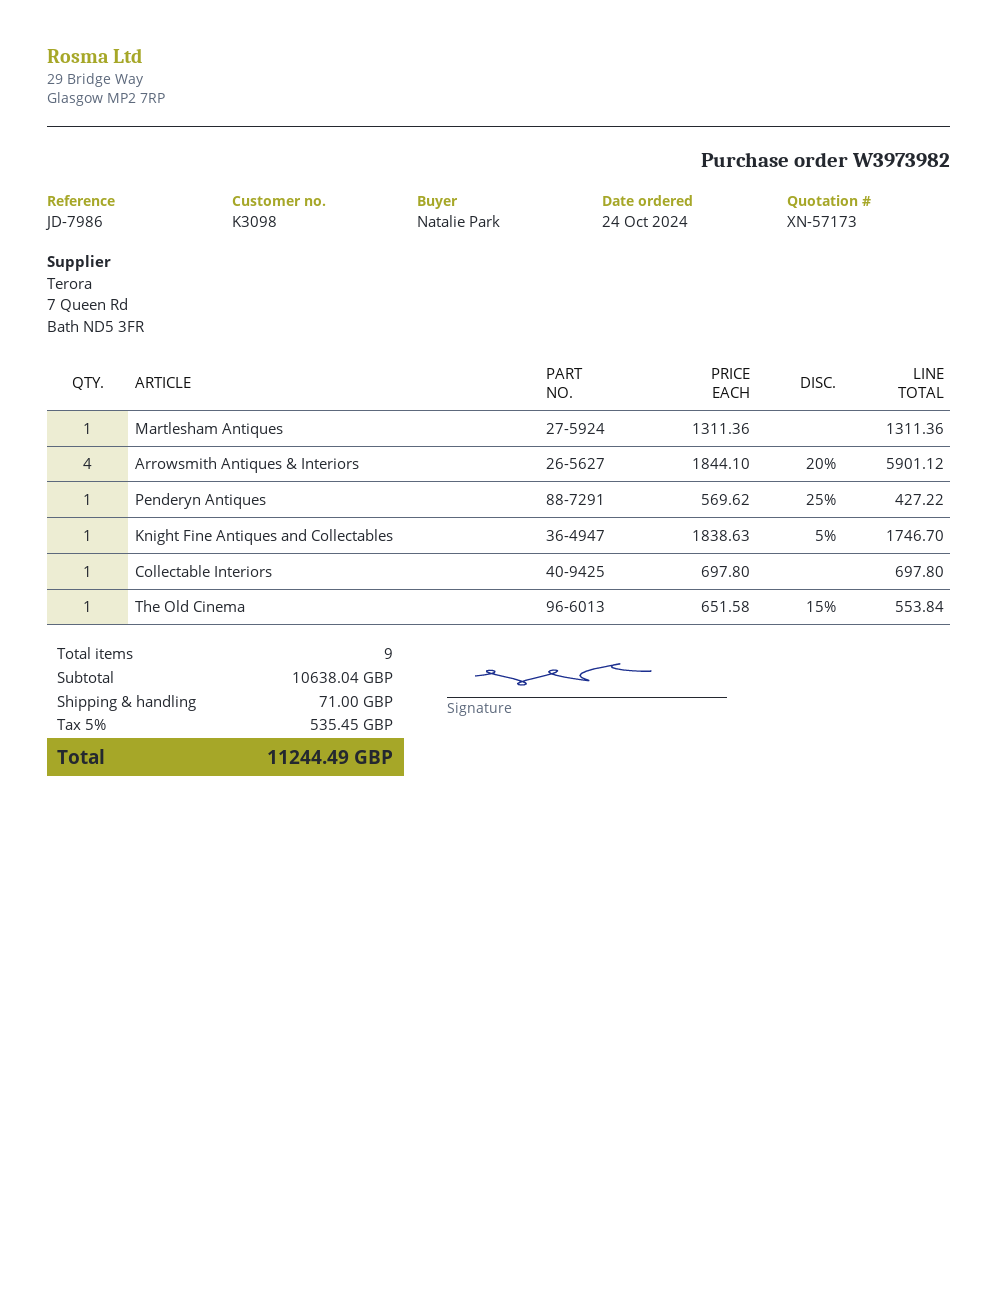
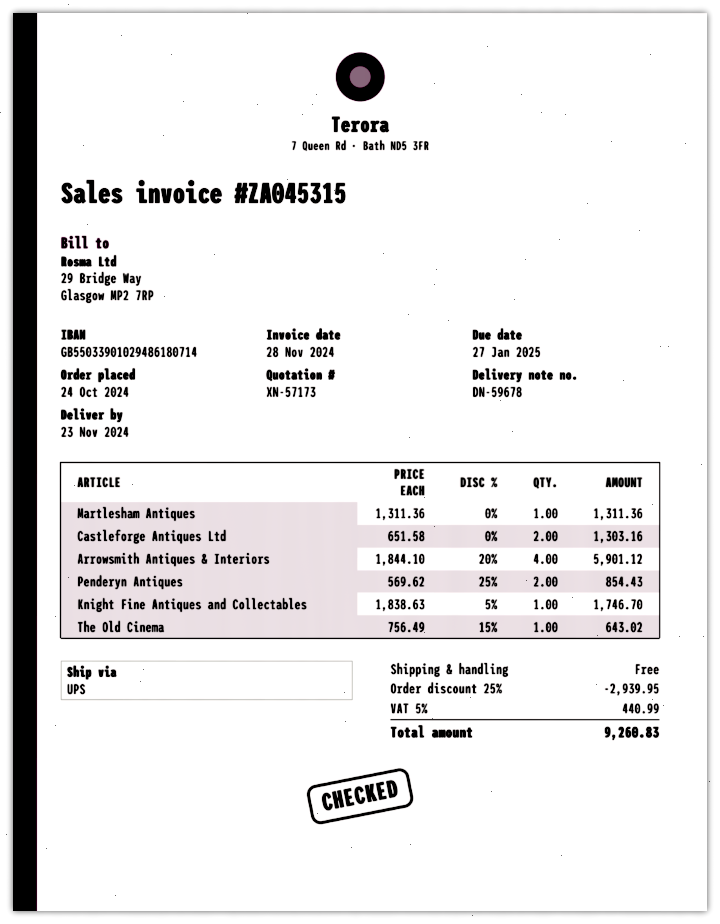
Penderyn Antiques: 1 x 569.62 - 25% = 427.22 -> 2 x 569.62 - 25% = 854.43
Collectable Interiors: 1 x 697.80 = 697.80 -> none
The Old Cinema: 1 x 651.58 - 15% = 553.84 -> 1 x 756.49 - 15% = 643.02
Castleforge Antiques Ltd: none -> 2 x 651.58 = 1303.16
discount: none -> 25% = 2939.95
shipping: 71.00 -> 0.00
tax: 5% = 535.45 -> 5% = 440.99
total: 11244.49 -> 9260.83

